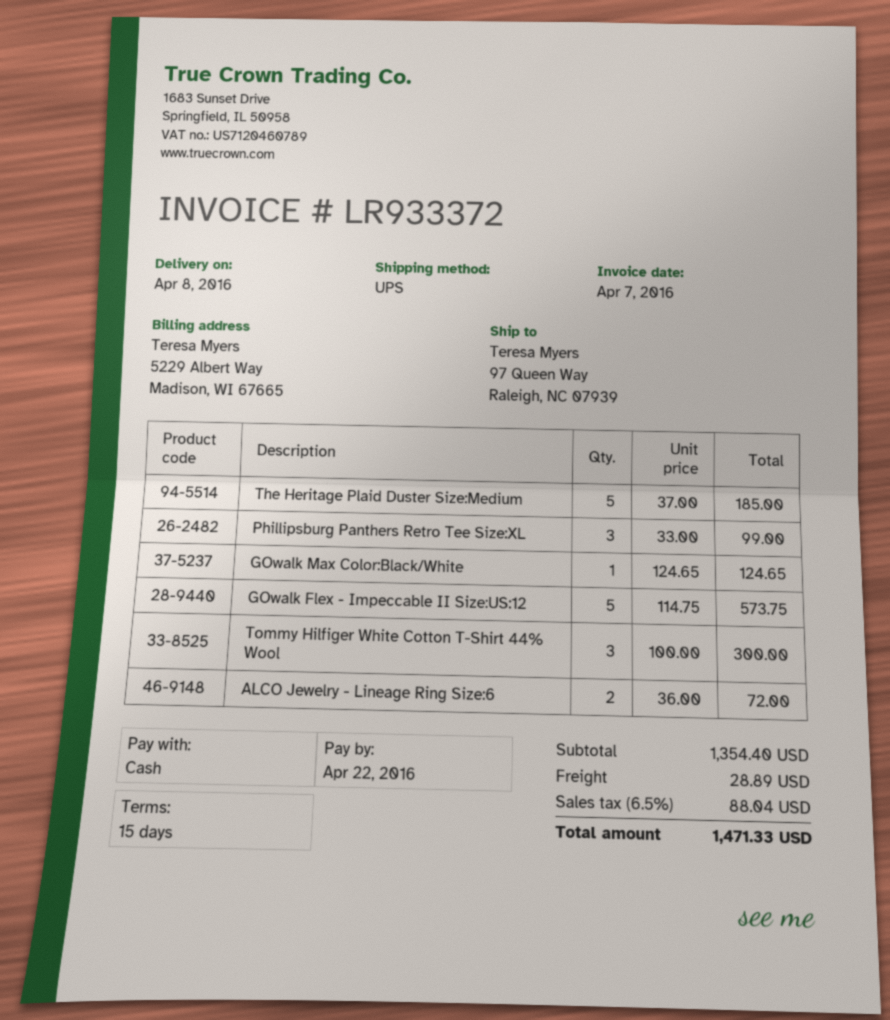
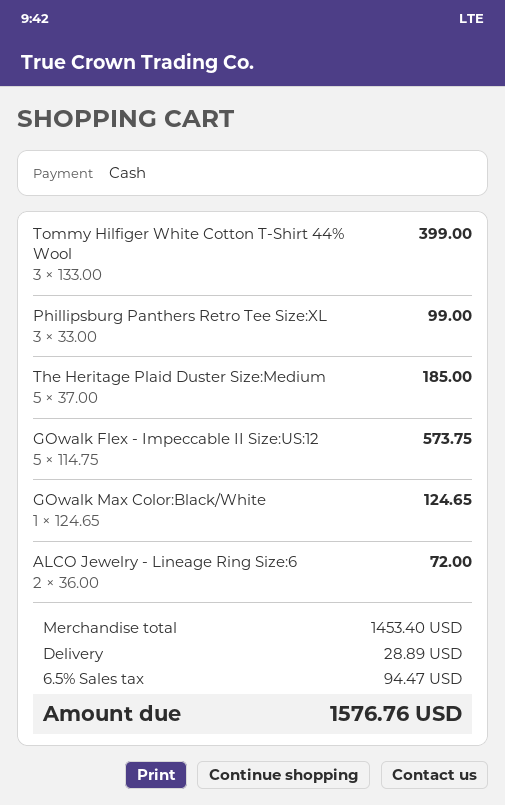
Tommy Hilfiger White Cotton T-Shirt 44% Wool: 3 x 100.00 = 300.00 -> 3 x 133.00 = 399.00
subtotal: 1354.40 -> 1453.40
tax: 6.5% = 88.04 -> 6.5% = 94.47
total: 1471.33 -> 1576.76

